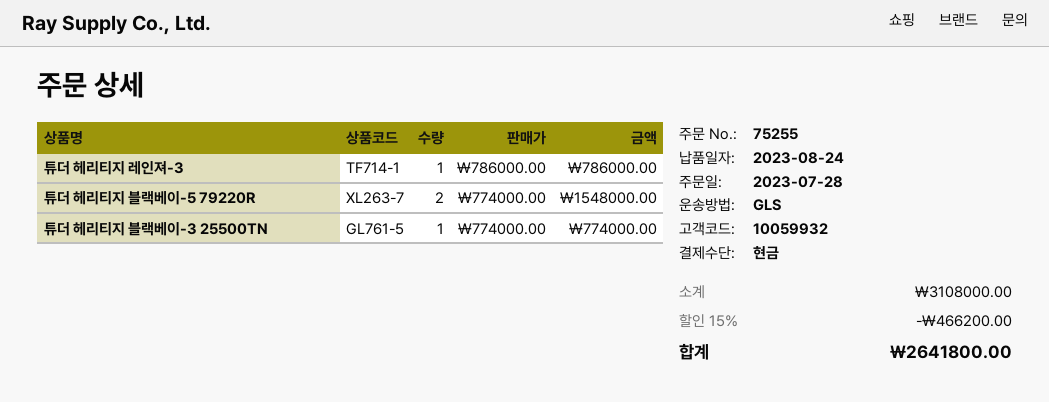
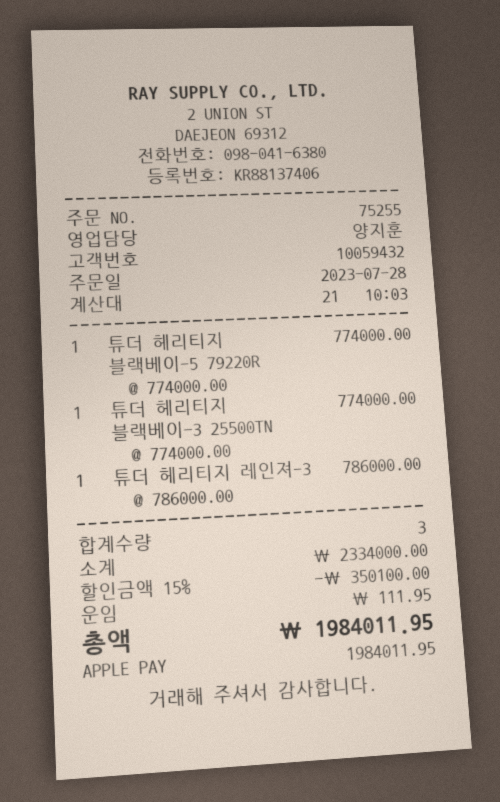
customer number: 10059932 -> 10059432
payment method: cash -> Apple Pay
튜더 헤리티지 블랙베이-5 79220R: 2 x 774000.00 = 1548000.00 -> 1 x 774000.00 = 774000.00
subtotal: 3108000.00 -> 2334000.00
discount: 15% = 466200.00 -> 15% = 350100.00
shipping: none -> 111.95
total: 2641800.00 -> 1984011.95

